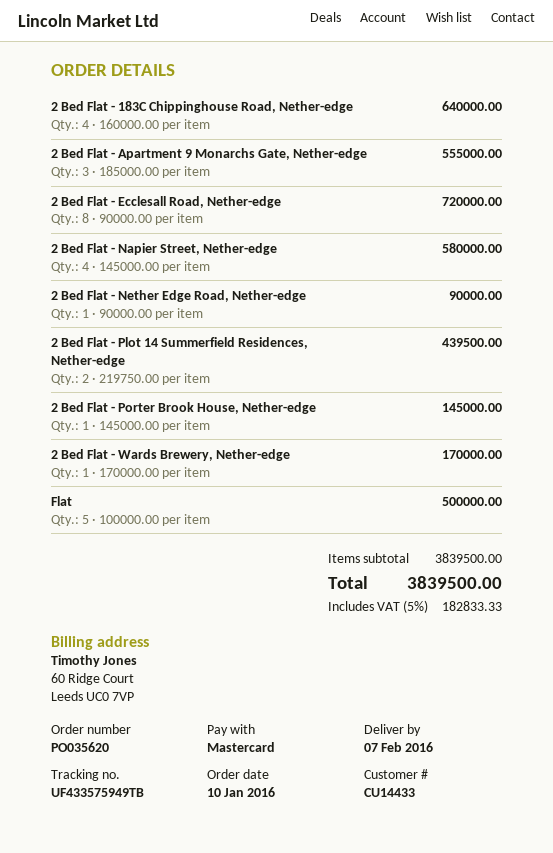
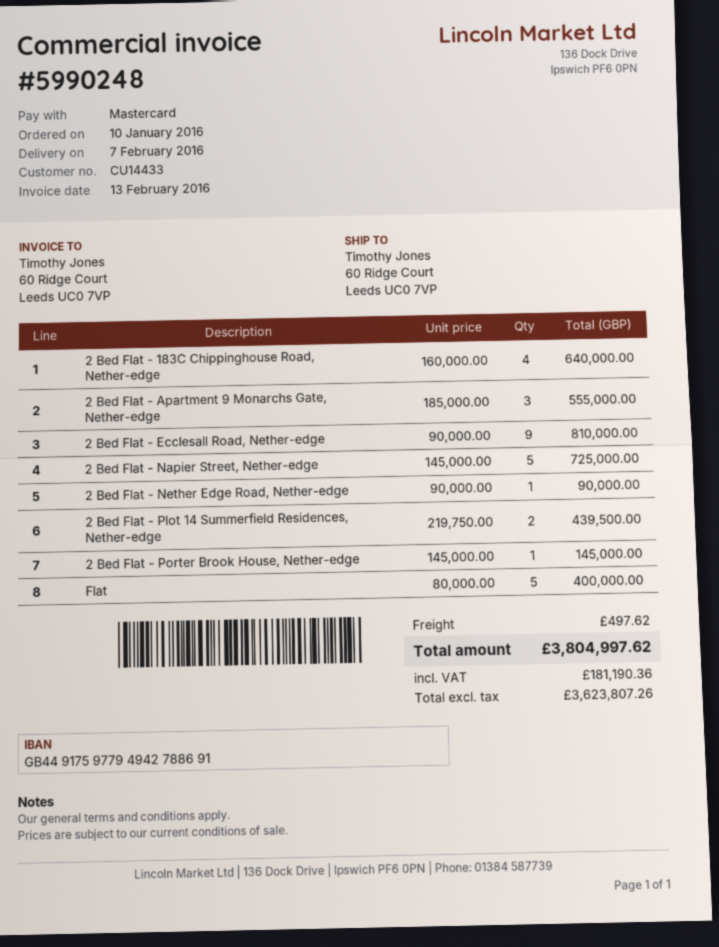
2 Bed Flat - Ecclesall Road, Nether-edge: 8 x 90000.00 = 720000.00 -> 9 x 90000.00 = 810000.00
2 Bed Flat - Napier Street, Nether-edge: 4 x 145000.00 = 580000.00 -> 5 x 145000.00 = 725000.00
2 Bed Flat - Wards Brewery, Nether-edge: 1 x 170000.00 = 170000.00 -> none
Flat: 5 x 100000.00 = 500000.00 -> 5 x 80000.00 = 400000.00
shipping: none -> 497.62
tax: 182833.33 -> 181190.36
total: 3839500.00 -> 3804997.62

